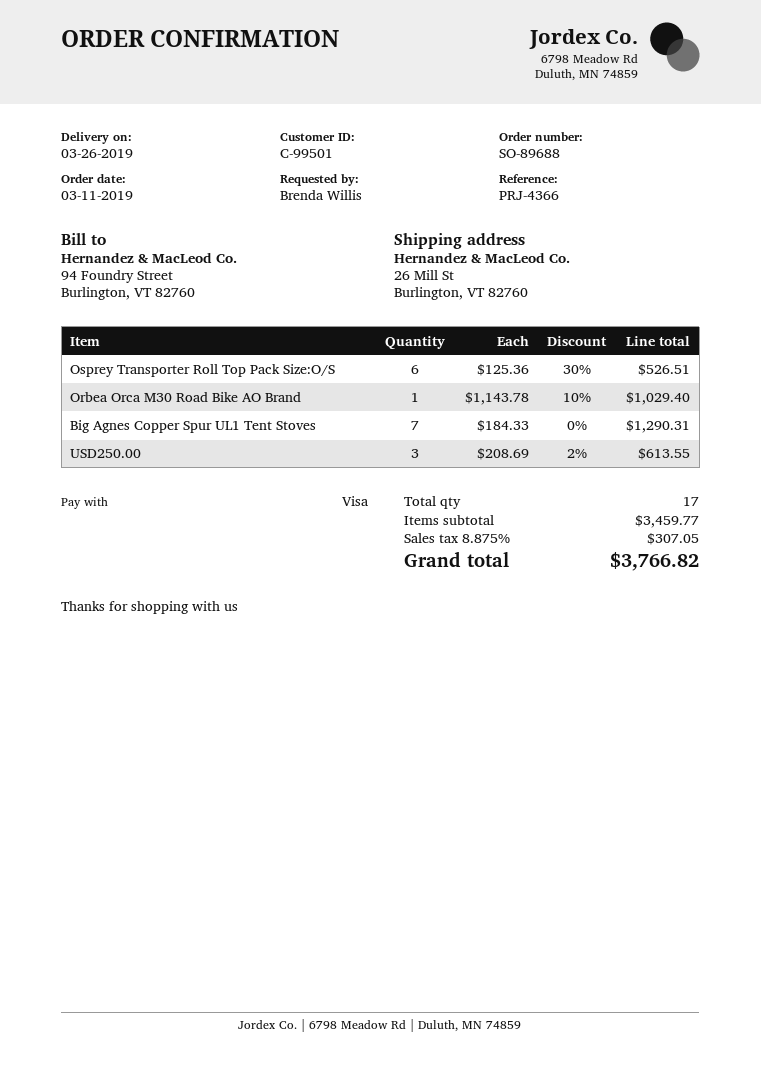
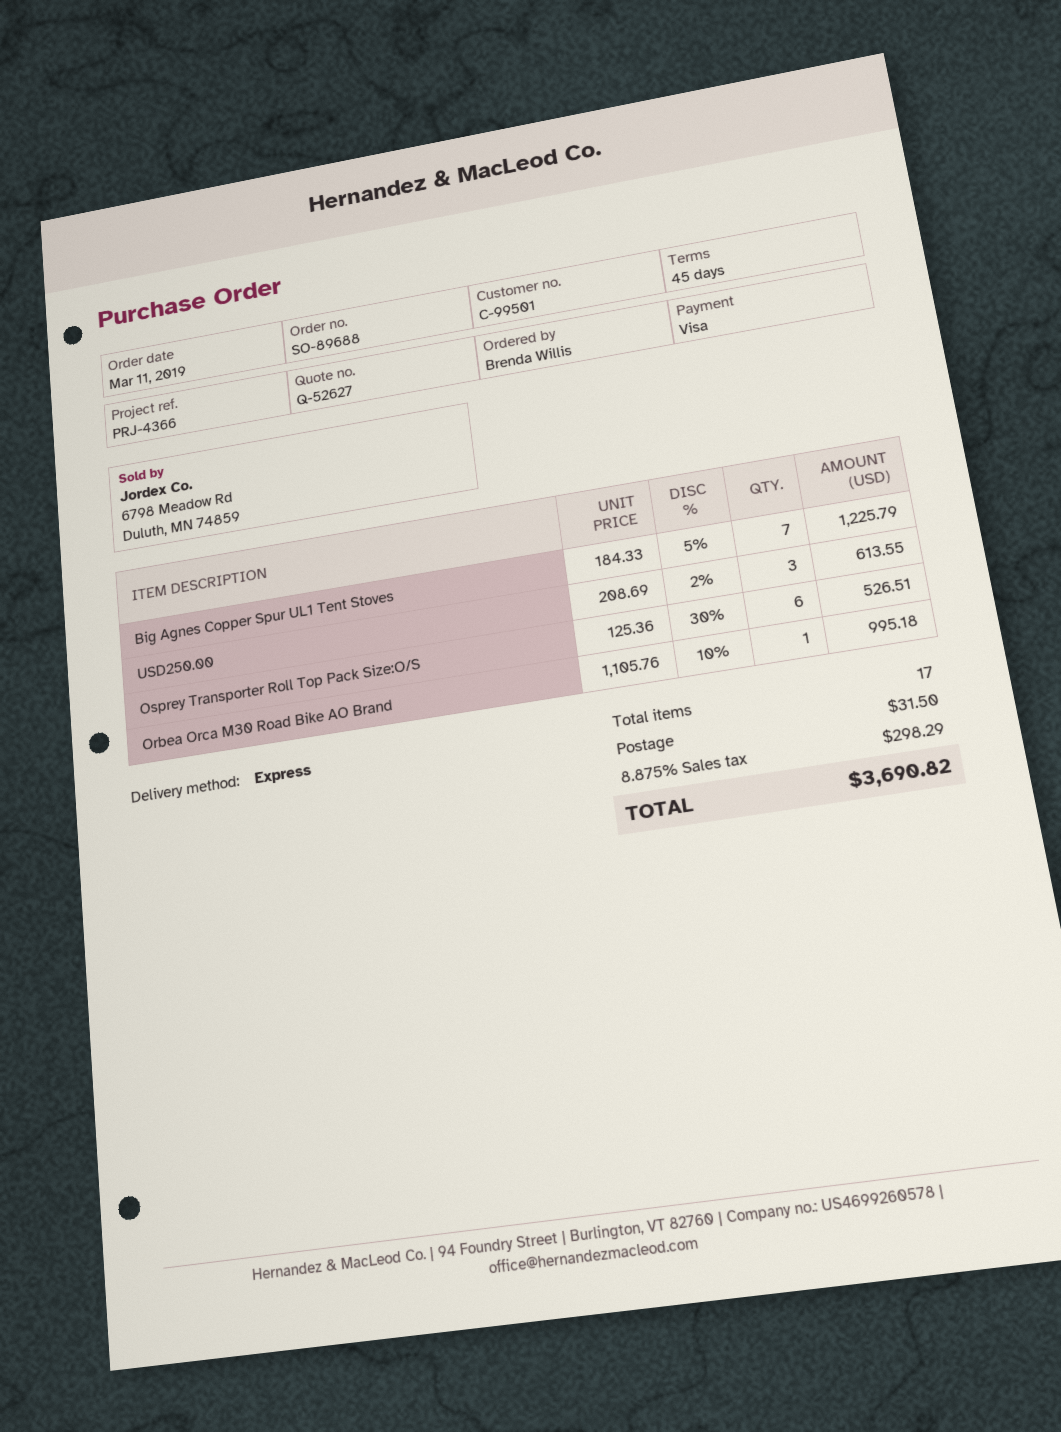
Orbea Orca M30 Road Bike AO Brand: 1 x 1143.78 - 10% = 1029.40 -> 1 x 1105.76 - 10% = 995.18
Big Agnes Copper Spur UL1 Tent Stoves: 7 x 184.33 = 1290.31 -> 7 x 184.33 - 5% = 1225.79
shipping: none -> 31.50
tax: 8.875% = 307.05 -> 8.875% = 298.29
total: 3766.82 -> 3690.82

